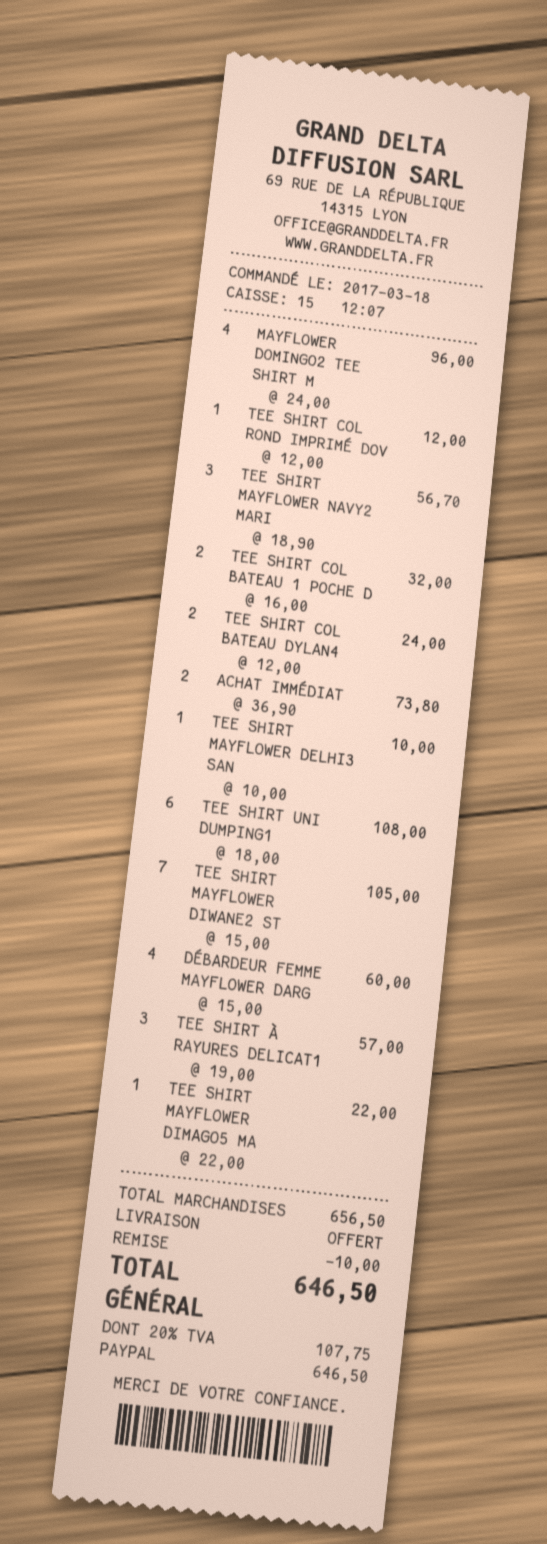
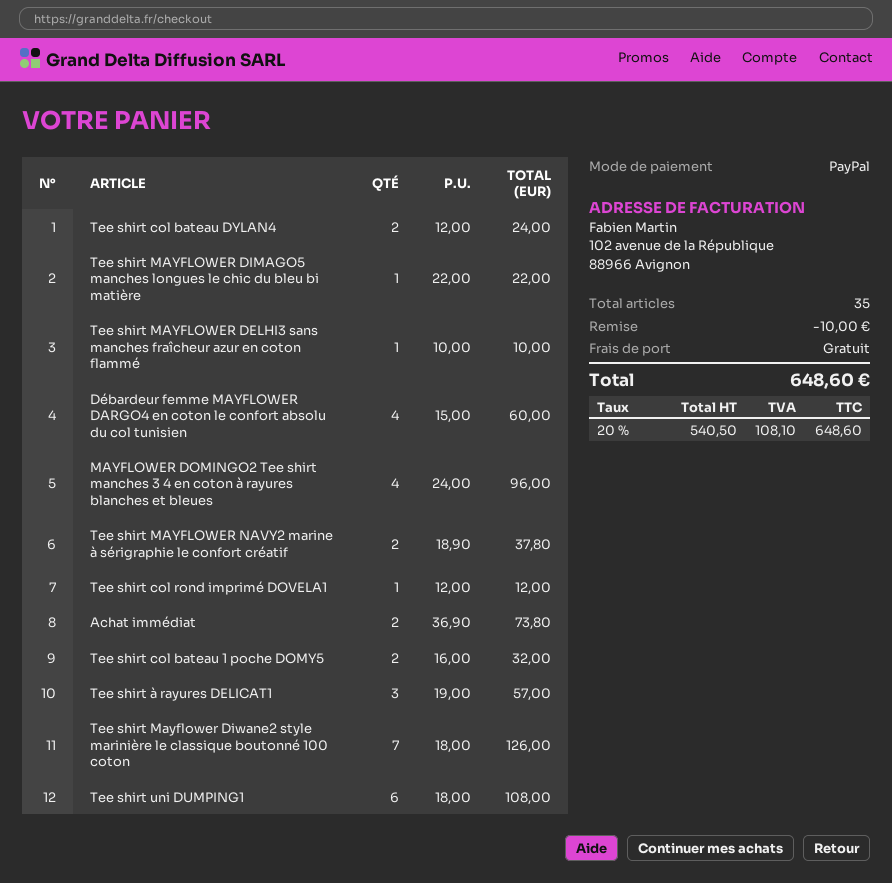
TEE SHIRT MAYFLOWER NAVY2 MARI: 3 x 18.90 = 56.70 -> 2 x 18.90 = 37.80
TEE SHIRT MAYFLOWER DIWANE2 ST: 7 x 15.00 = 105.00 -> 7 x 18.00 = 126.00
tax: 20% = 107.75 -> 20% = 108.10
total: 646.50 -> 648.60

